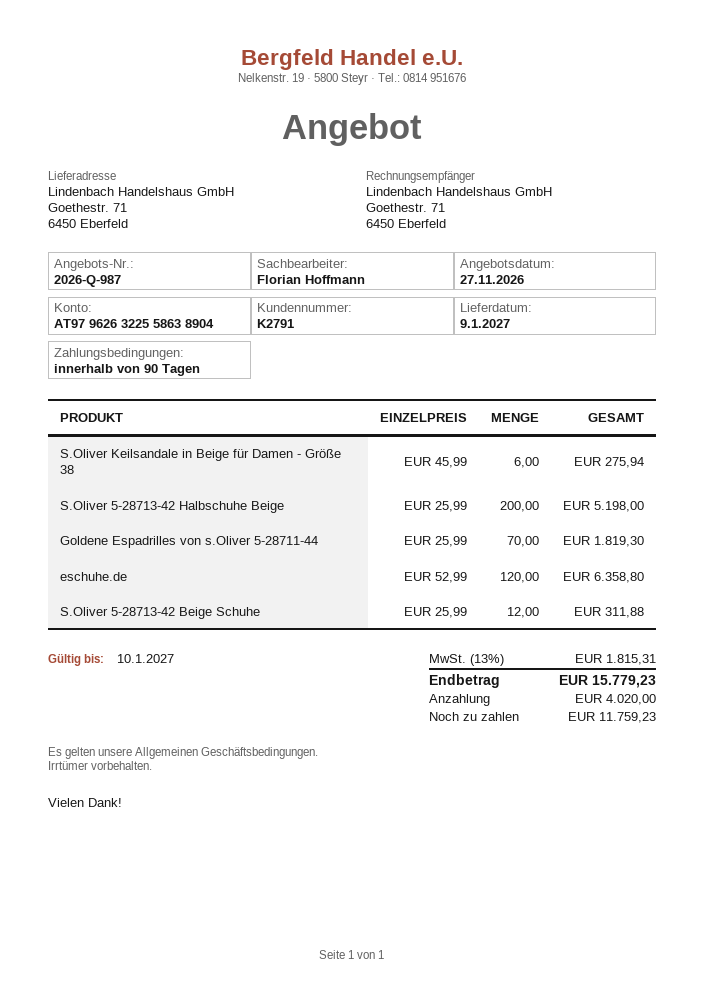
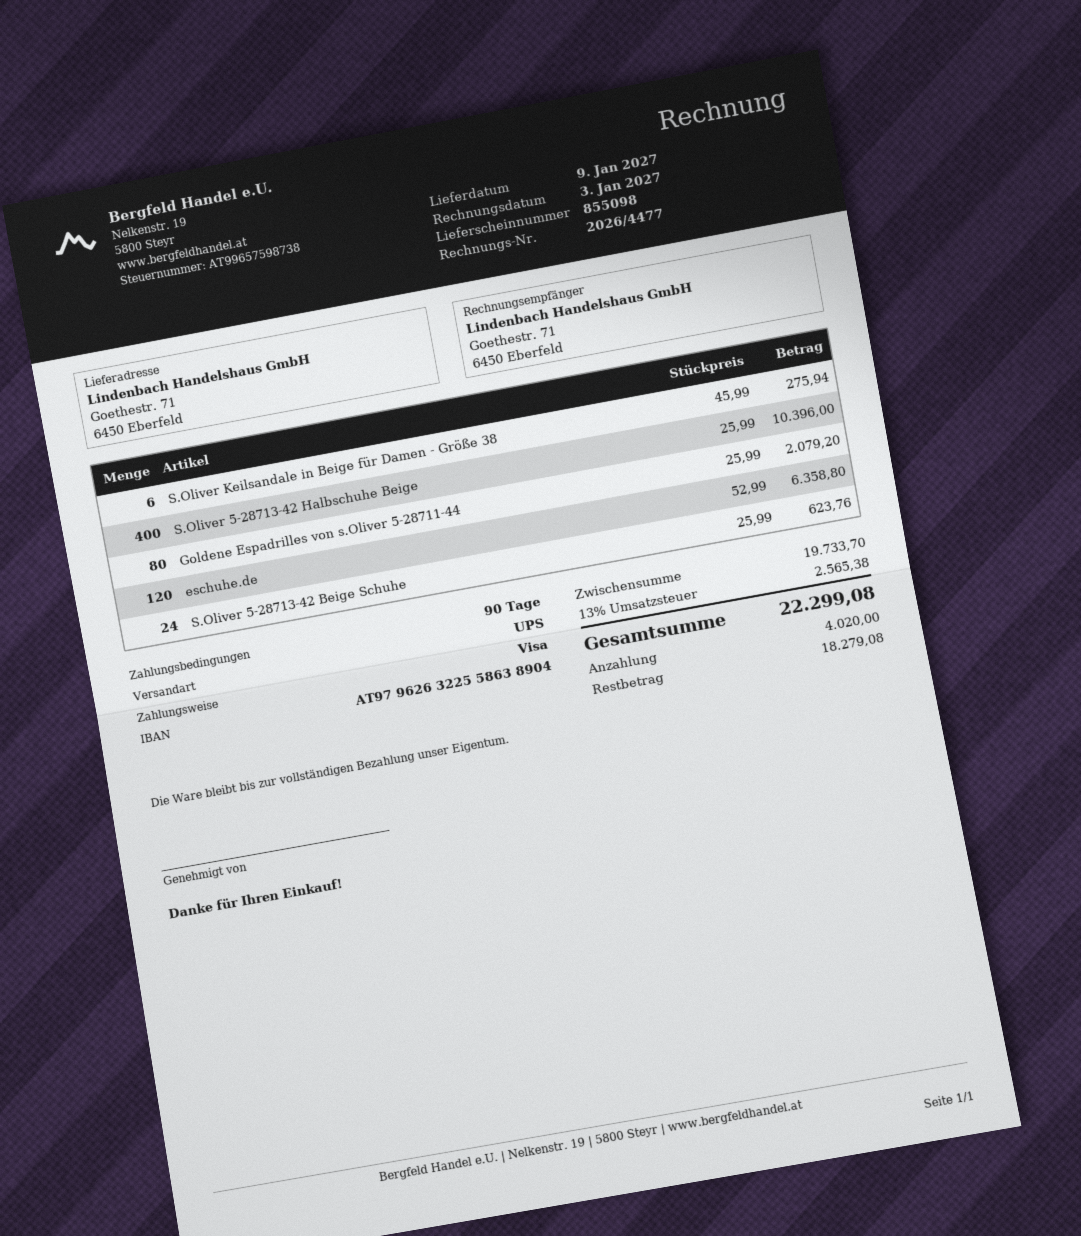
S.Oliver 5-28713-42 Halbschuhe Beige: 200 x 25.99 = 5198.00 -> 400 x 25.99 = 10396.00
Goldene Espadrilles von s.Oliver 5-28711-44: 70 x 25.99 = 1819.30 -> 80 x 25.99 = 2079.20
S.Oliver 5-28713-42 Beige Schuhe: 12 x 25.99 = 311.88 -> 24 x 25.99 = 623.76
tax: 13% = 1815.31 -> 13% = 2565.38
total: 15779.23 -> 22299.08
balance: 11759.23 -> 18279.08

